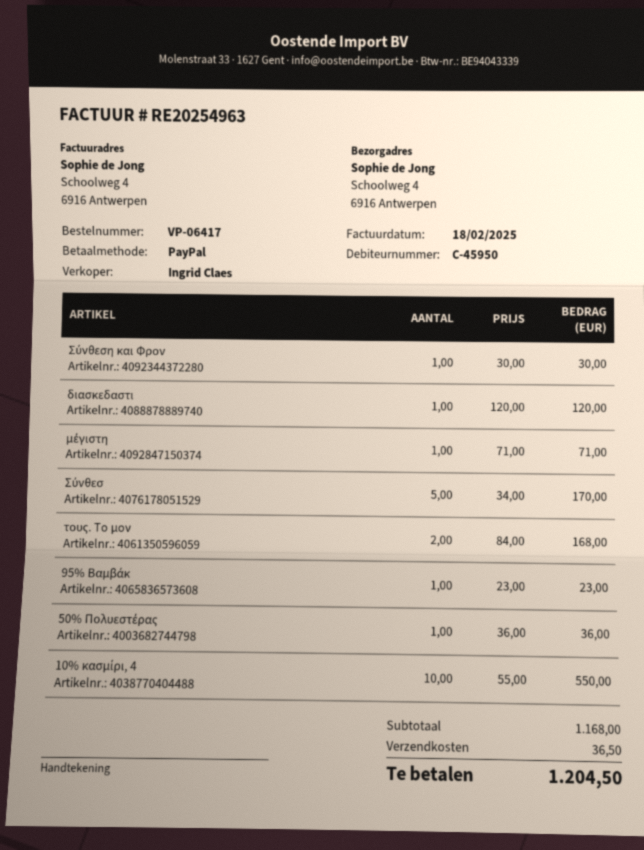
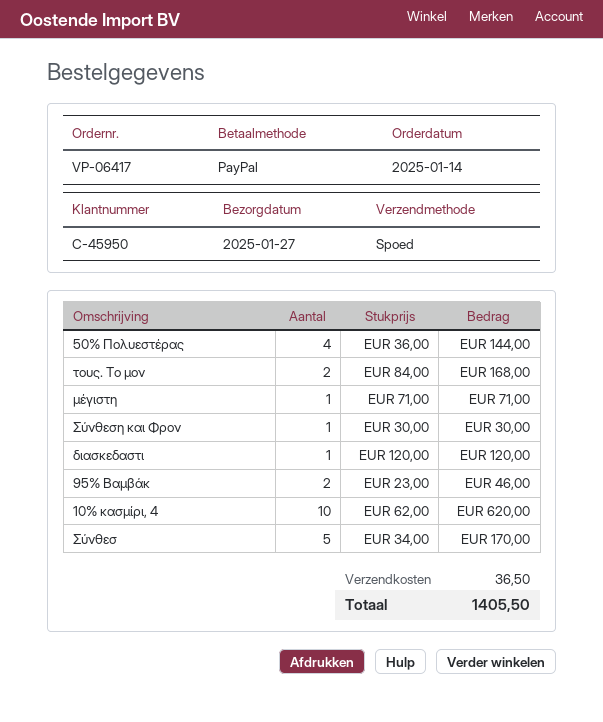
95% Βαμβάκ: 1 x 23.00 = 23.00 -> 2 x 23.00 = 46.00
50% Πολυεστέρας: 1 x 36.00 = 36.00 -> 4 x 36.00 = 144.00
10% κασμίρι, 4: 10 x 55.00 = 550.00 -> 10 x 62.00 = 620.00
total: 1204.50 -> 1405.50

